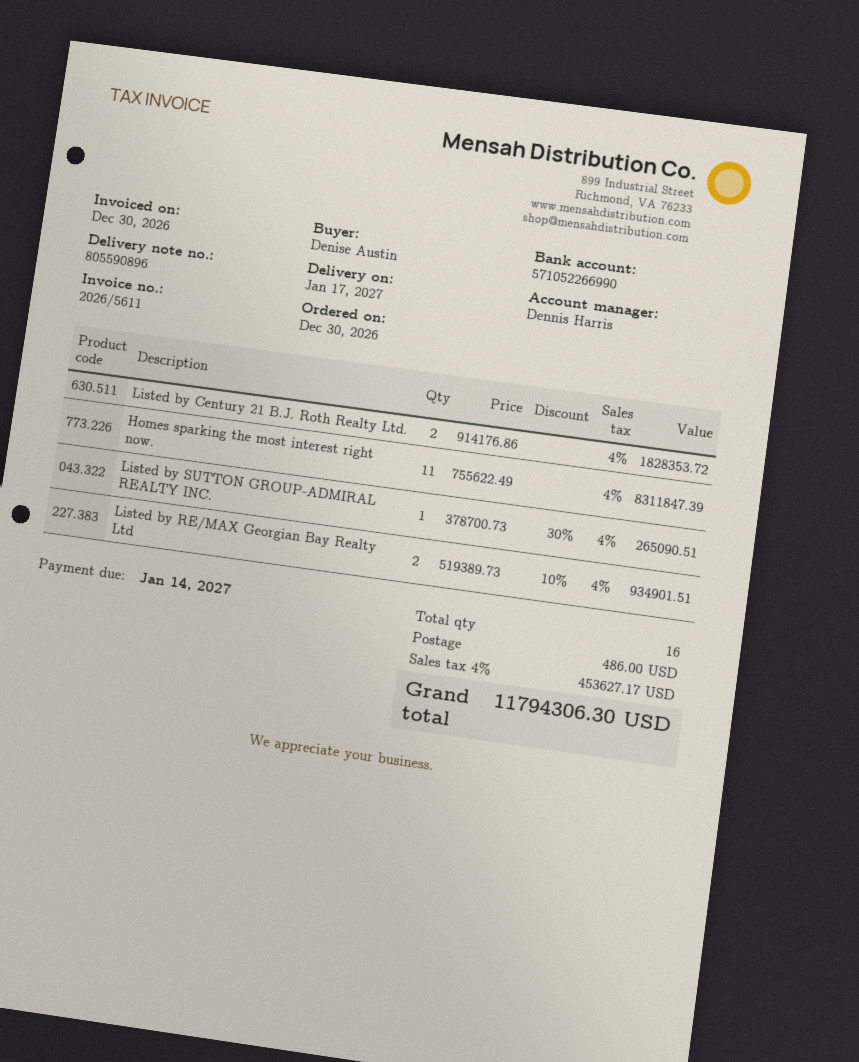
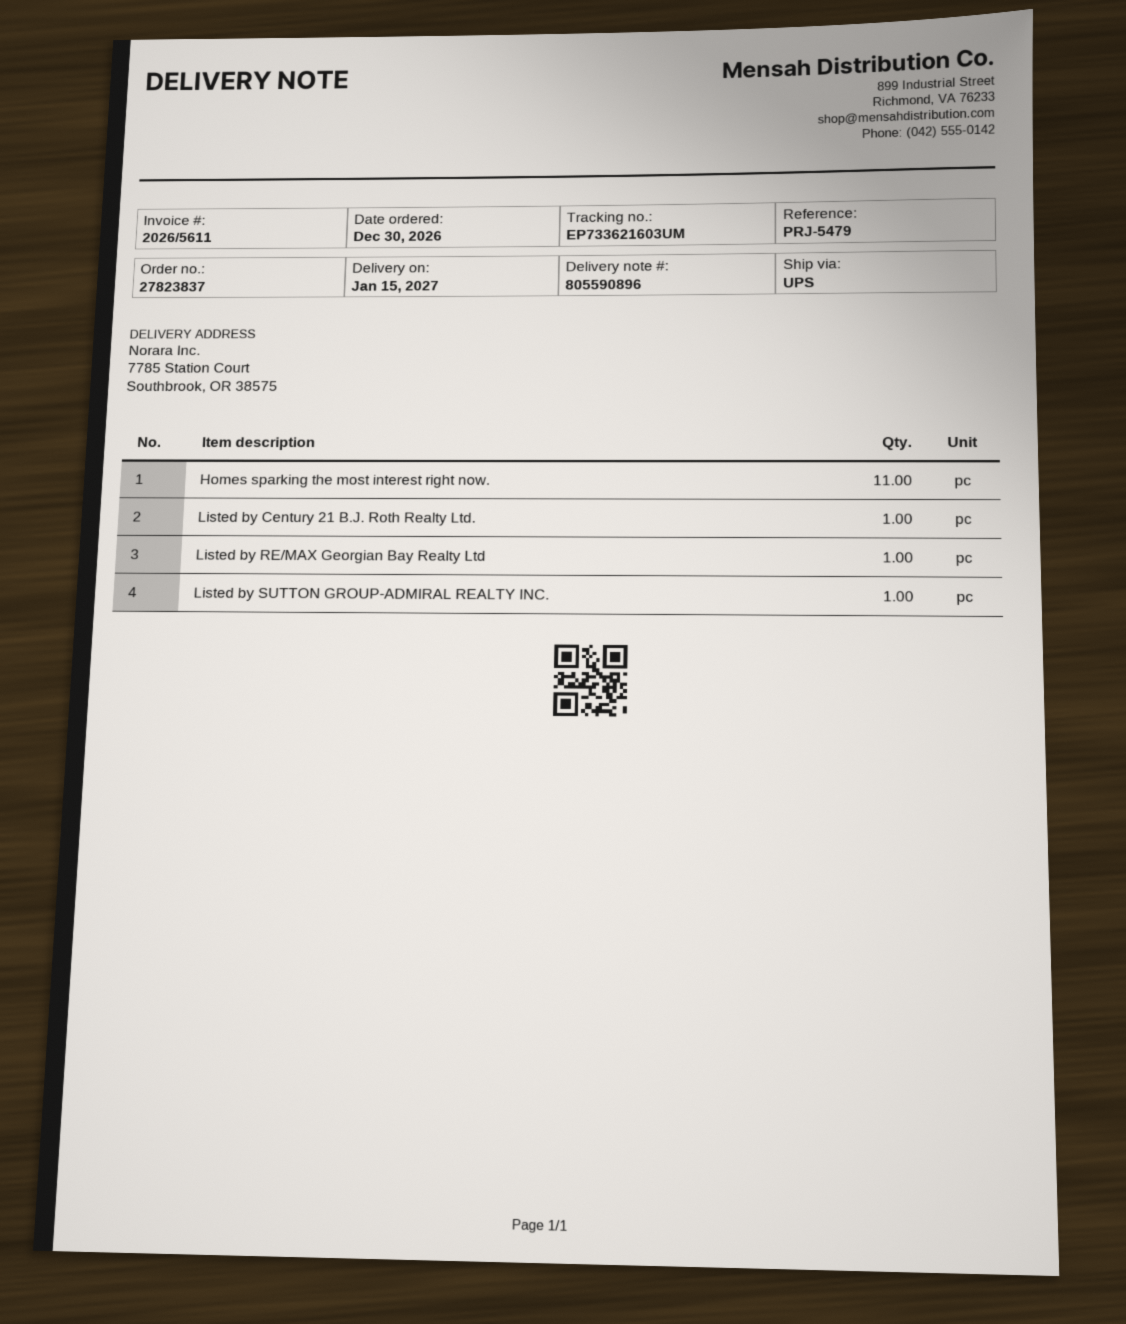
delivery date: 2027-01-17 -> 2027-01-15
Listed by Century 21 B.J. Roth Realty Ltd.: 2 -> 1
Listed by RE/MAX Georgian Bay Realty Ltd: 2 -> 1

